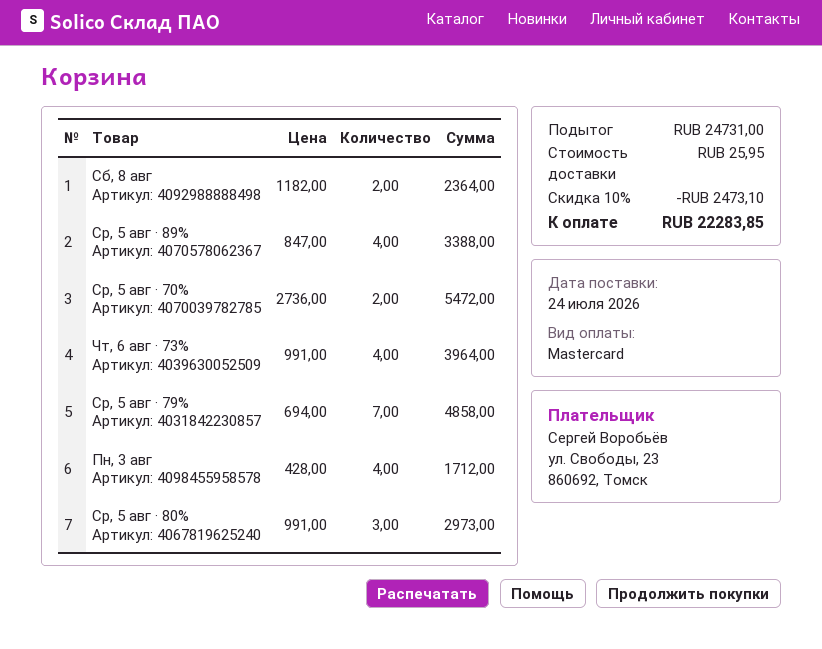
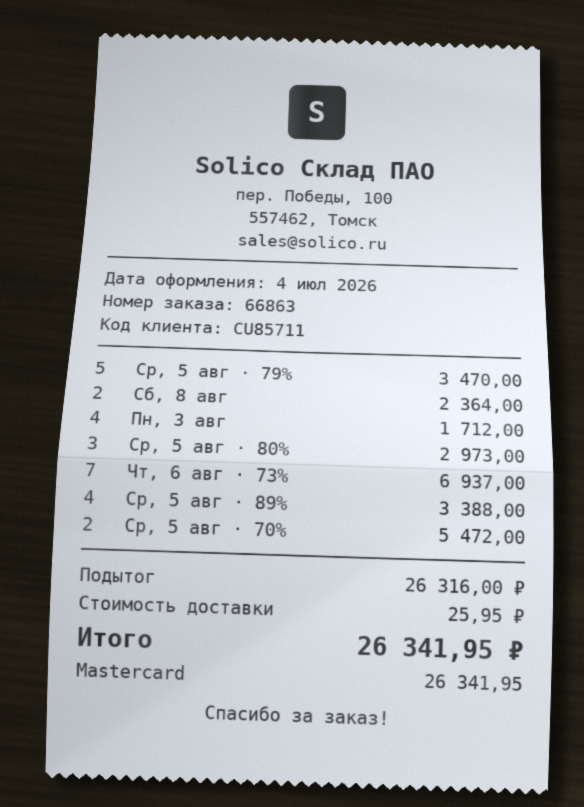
Чт, 6 авг · 73%: 4 for 3964.00 -> 7 for 6937.00
Ср, 5 авг · 79%: 7 for 4858.00 -> 5 for 3470.00
subtotal: 24731.00 -> 26316.00
discount: 10% = 2473.10 -> none
total: 22283.85 -> 26341.95

